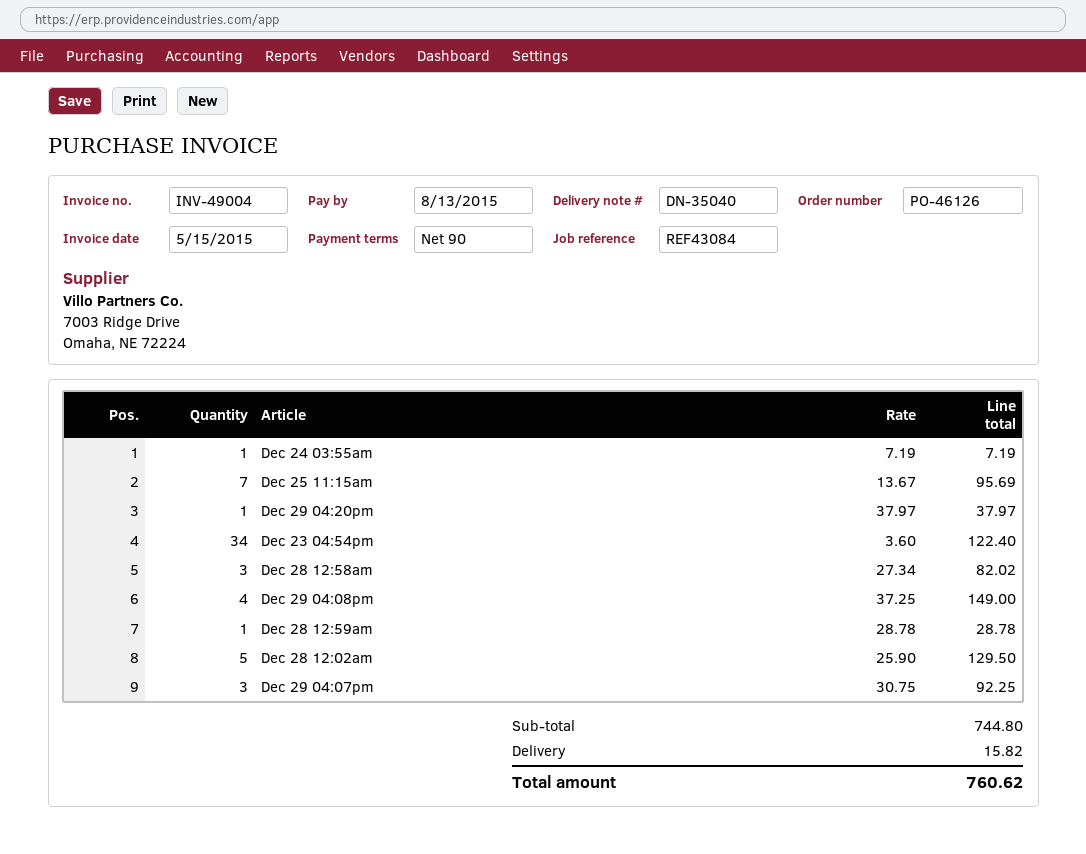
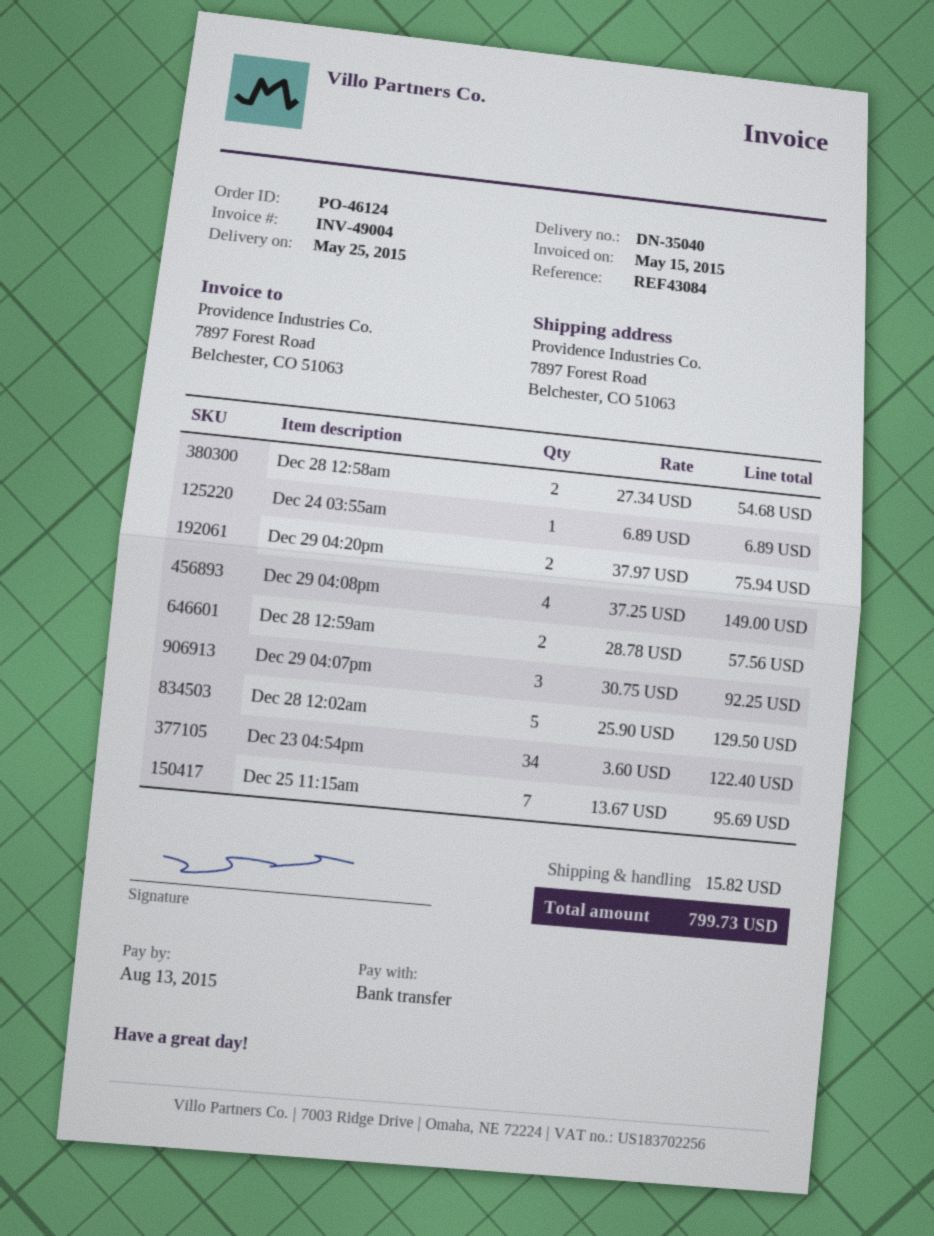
order number: PO-46126 -> PO-46124
Dec 24 03:55am: 1 x 7.19 = 7.19 -> 1 x 6.89 = 6.89
Dec 29 04:20pm: 1 x 37.97 = 37.97 -> 2 x 37.97 = 75.94
Dec 28 12:58am: 3 x 27.34 = 82.02 -> 2 x 27.34 = 54.68
Dec 28 12:59am: 1 x 28.78 = 28.78 -> 2 x 28.78 = 57.56
total: 760.62 -> 799.73

